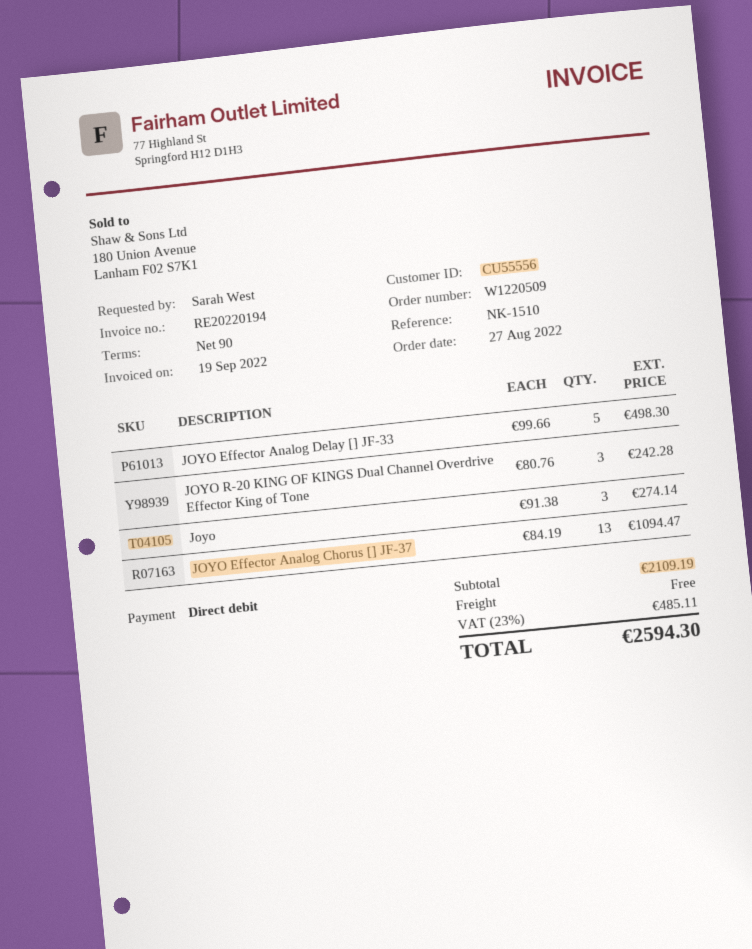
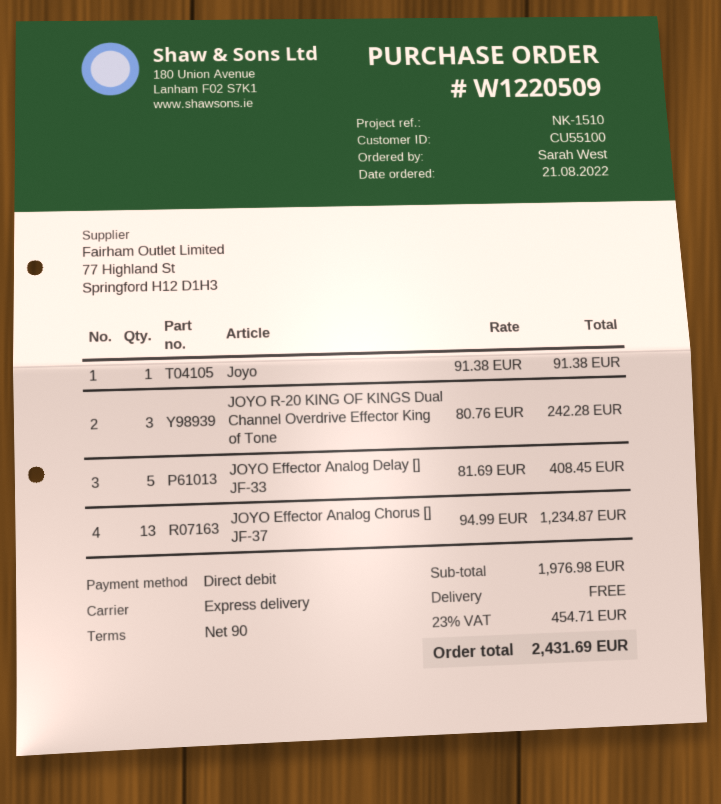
order date: 2022-08-27 -> 2022-08-21
customer number: CU55556 -> CU55100
JOYO Effector Analog Delay [] JF-33: 5 x 99.66 = 498.30 -> 5 x 81.69 = 408.45
Joyo: 3 x 91.38 = 274.14 -> 1 x 91.38 = 91.38
JOYO Effector Analog Chorus [] JF-37: 13 x 84.19 = 1094.47 -> 13 x 94.99 = 1234.87
subtotal: 2109.19 -> 1976.98
tax: 23% = 485.11 -> 23% = 454.71
total: 2594.30 -> 2431.69

